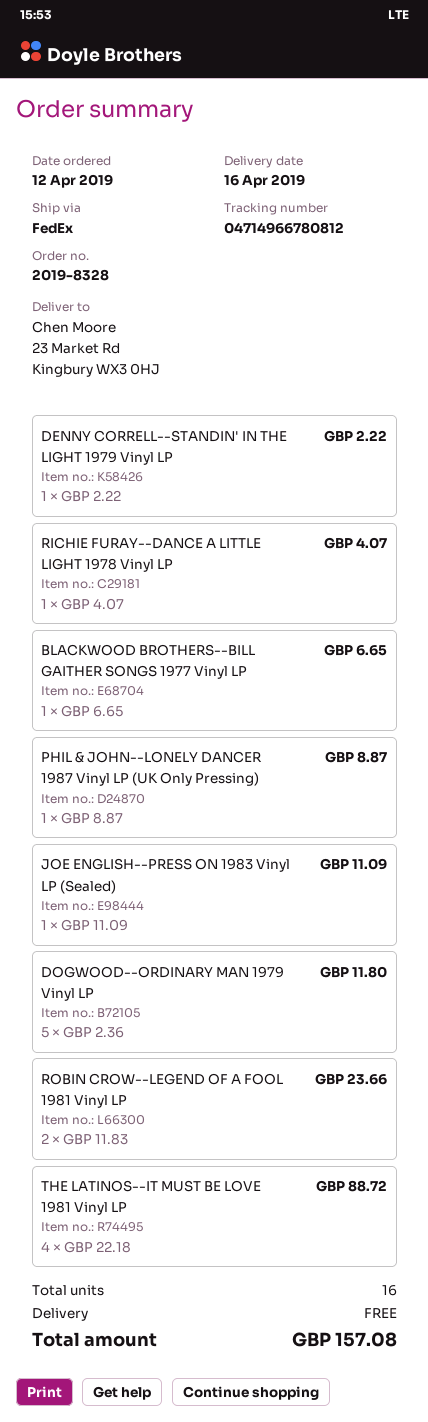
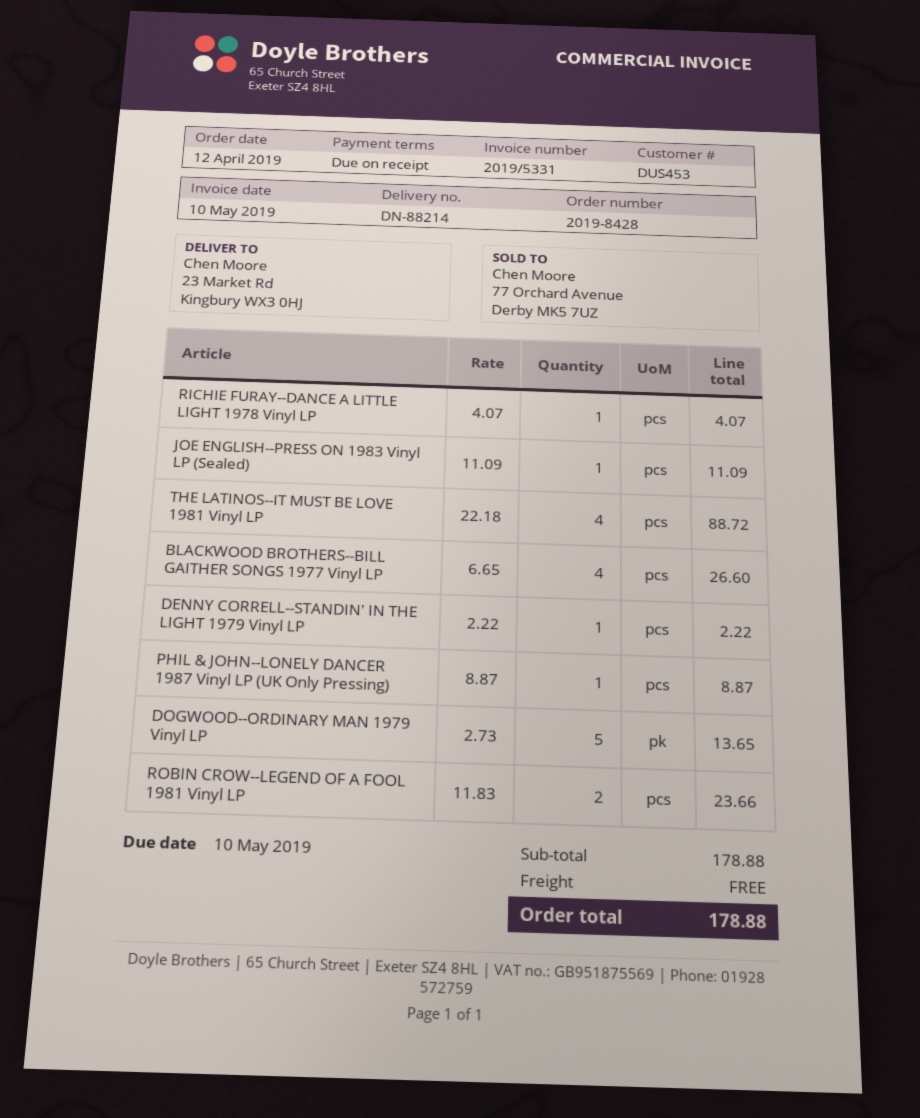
order number: 2019-8328 -> 2019-8428
BLACKWOOD BROTHERS--BILL GAITHER SONGS 1977 Vinyl LP: 1 x 6.65 = 6.65 -> 4 x 6.65 = 26.60
DOGWOOD--ORDINARY MAN 1979 Vinyl LP: 5 x 2.36 = 11.80 -> 5 x 2.73 = 13.65
total: 157.08 -> 178.88

